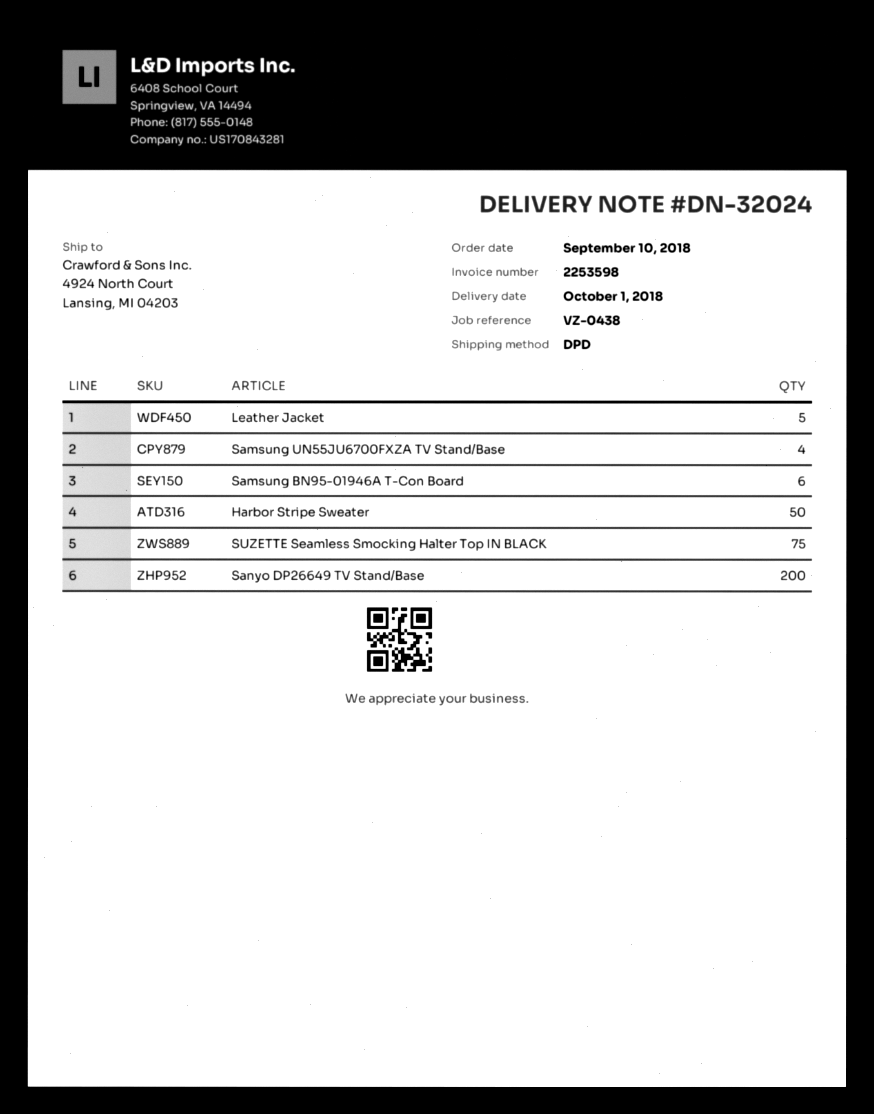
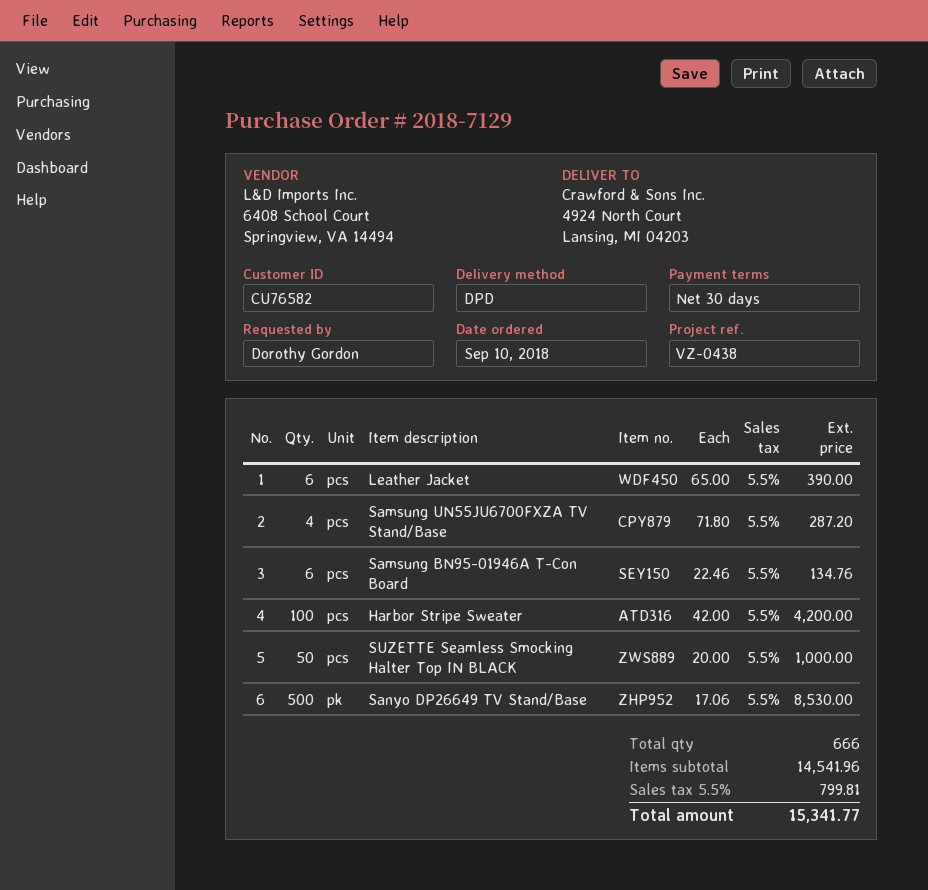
Leather Jacket: 5 -> 6
Harbor Stripe Sweater: 50 -> 100
SUZETTE Seamless Smocking Halter Top IN BLACK: 75 -> 50
Sanyo DP26649 TV Stand/Base: 200 -> 500

